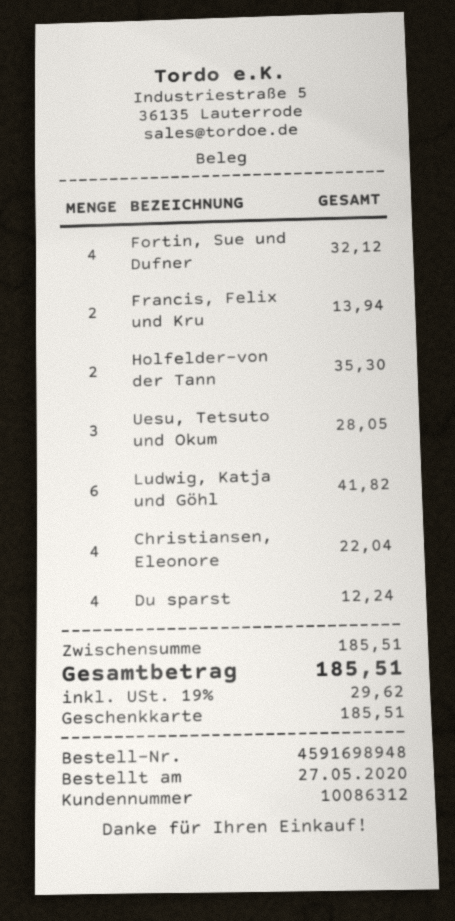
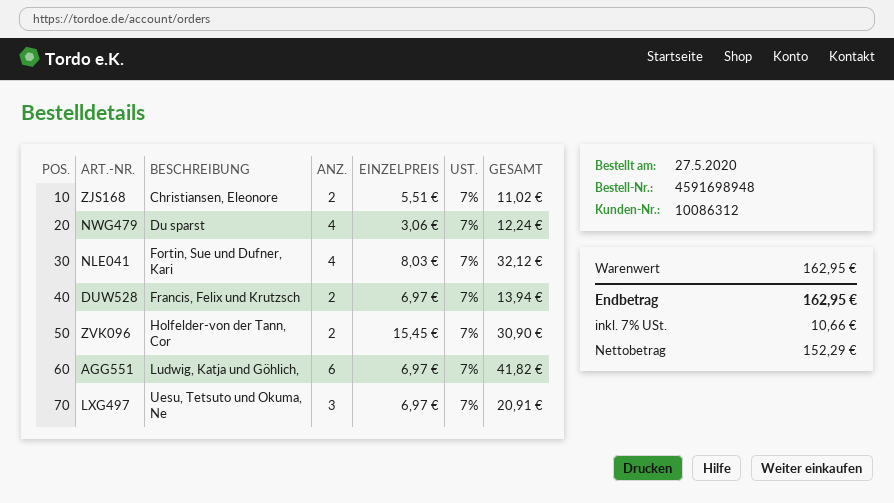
Holfelder-von der Tann: 2 for 35.30 -> 2 for 30.90
Uesu, Tetsuto und Okum: 3 for 28.05 -> 3 for 20.91
Christiansen, Eleonore: 4 for 22.04 -> 2 for 11.02
subtotal: 185.51 -> 162.95
tax: 19% = 29.62 -> 7% = 10.66
total: 185.51 -> 162.95

